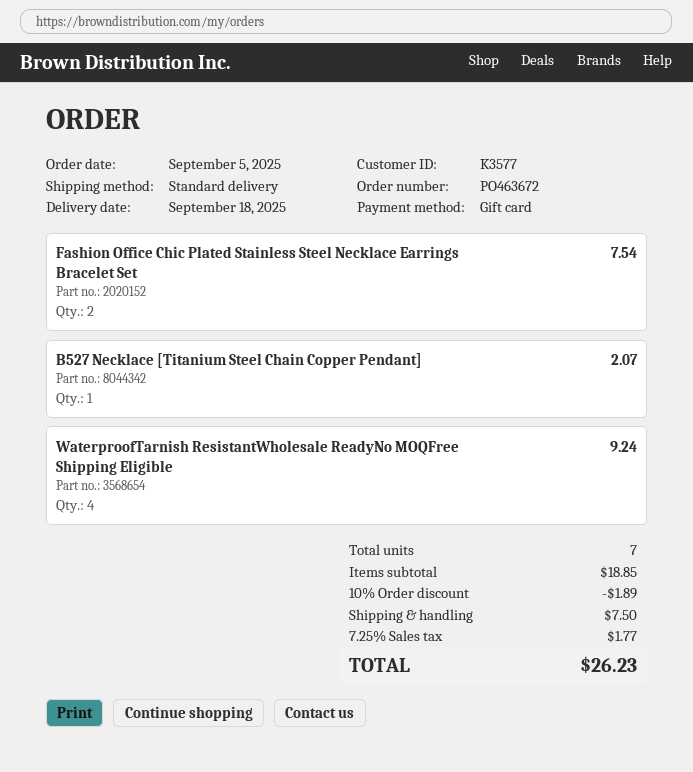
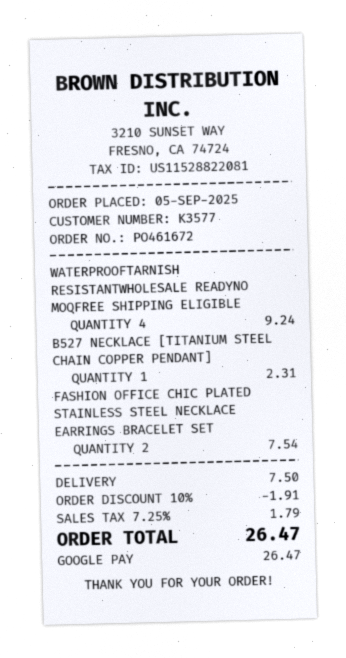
order number: PO463672 -> PO461672
payment method: gift card -> Google Pay
B527 Necklace [Titanium Steel Chain Copper Pendant]: 1 for 2.07 -> 1 for 2.31
discount: 10% = 1.89 -> 10% = 1.91
tax: 7.25% = 1.77 -> 7.25% = 1.79
total: 26.23 -> 26.47

